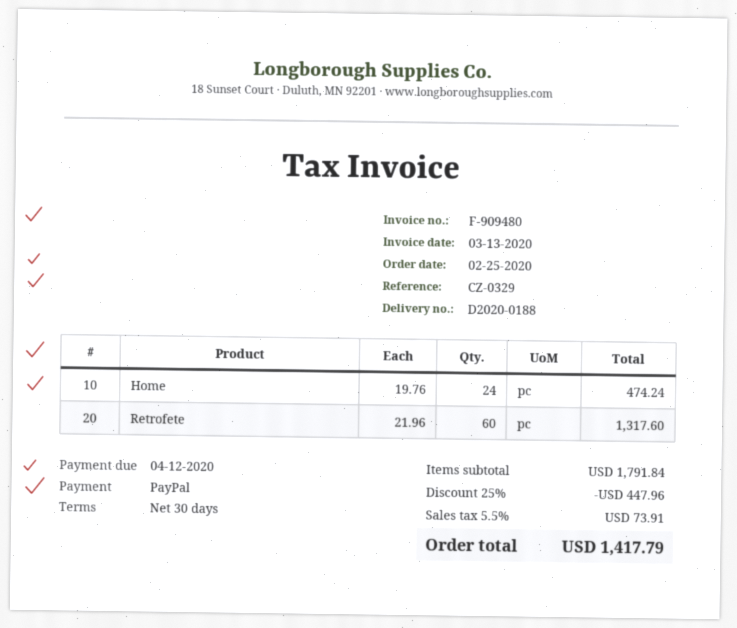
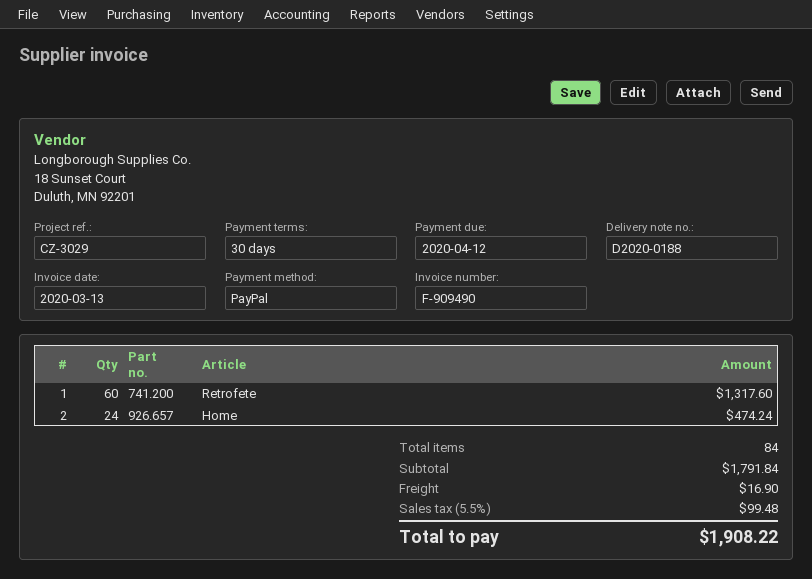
invoice number: F-909480 -> F-909490
reference: CZ-0329 -> CZ-3029
discount: 25% = 447.96 -> none
shipping: none -> 16.90
tax: 5.5% = 73.91 -> 5.5% = 99.48
total: 1417.79 -> 1908.22

